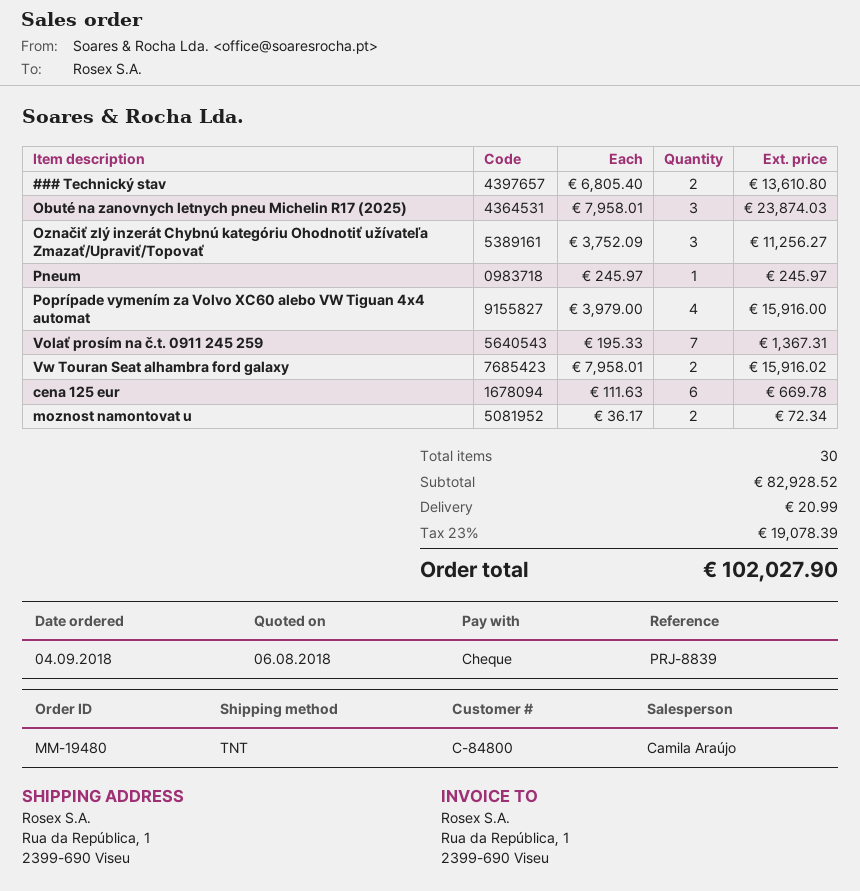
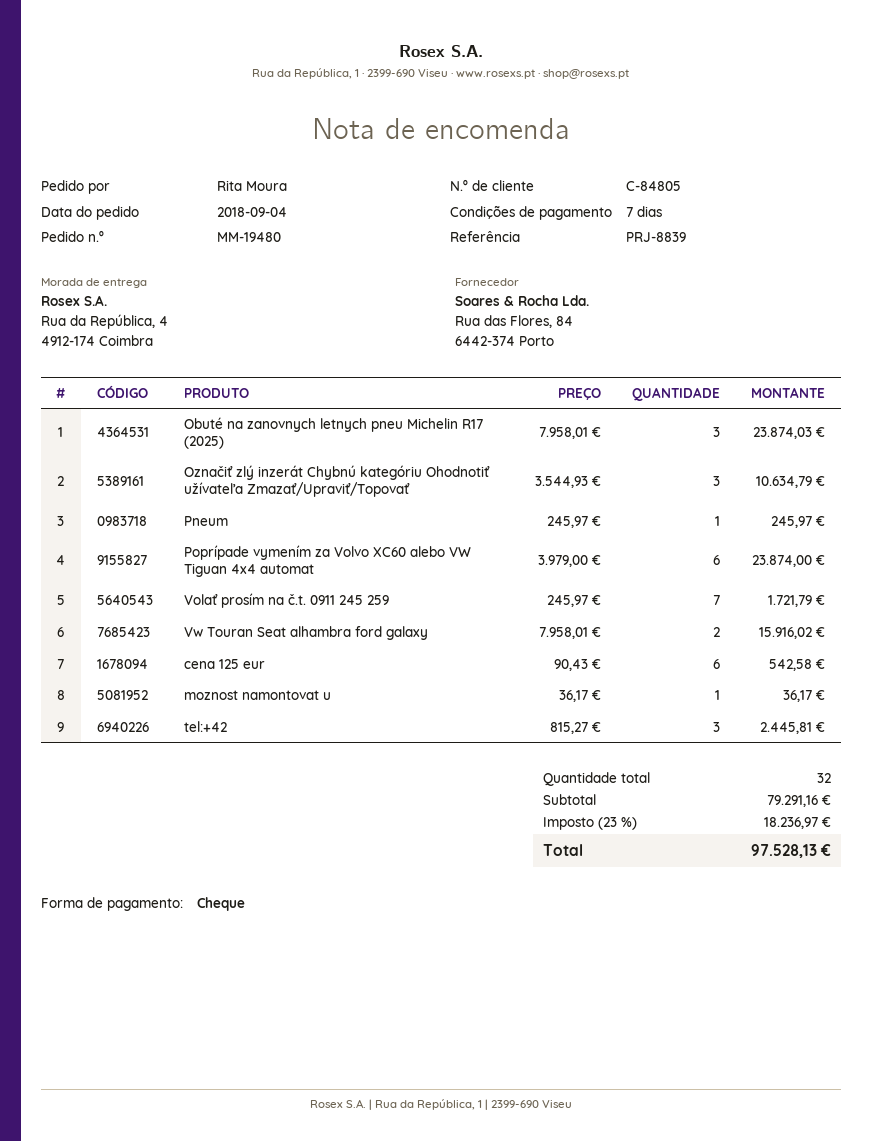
customer number: C-84800 -> C-84805
ship to: Rua da República, 1, 2399-690 Viseu -> Rua da República, 4, 4912-174 Coimbra
### Technický stav: 2 x 6805.40 = 13610.80 -> none
Označiť zlý inzerát Chybnú kategóriu Ohodnotiť užívateľa Zmazať/Upraviť/Topovať: 3 x 3752.09 = 11256.27 -> 3 x 3544.93 = 10634.79
Poprípade vymením za Volvo XC60 alebo VW Tiguan 4x4 automat: 4 x 3979.00 = 15916.00 -> 6 x 3979.00 = 23874.00
Volať prosím na č.t. 0911 245 259: 7 x 195.33 = 1367.31 -> 7 x 245.97 = 1721.79
cena 125 eur: 6 x 111.63 = 669.78 -> 6 x 90.43 = 542.58
moznost namontovat u: 2 x 36.17 = 72.34 -> 1 x 36.17 = 36.17
tel:+42: none -> 3 x 815.27 = 2445.81
total quantity: 30 -> 32
subtotal: 82928.52 -> 79291.16
shipping: 20.99 -> none
tax: 23% = 19078.39 -> 23% = 18236.97
total: 102027.90 -> 97528.13

